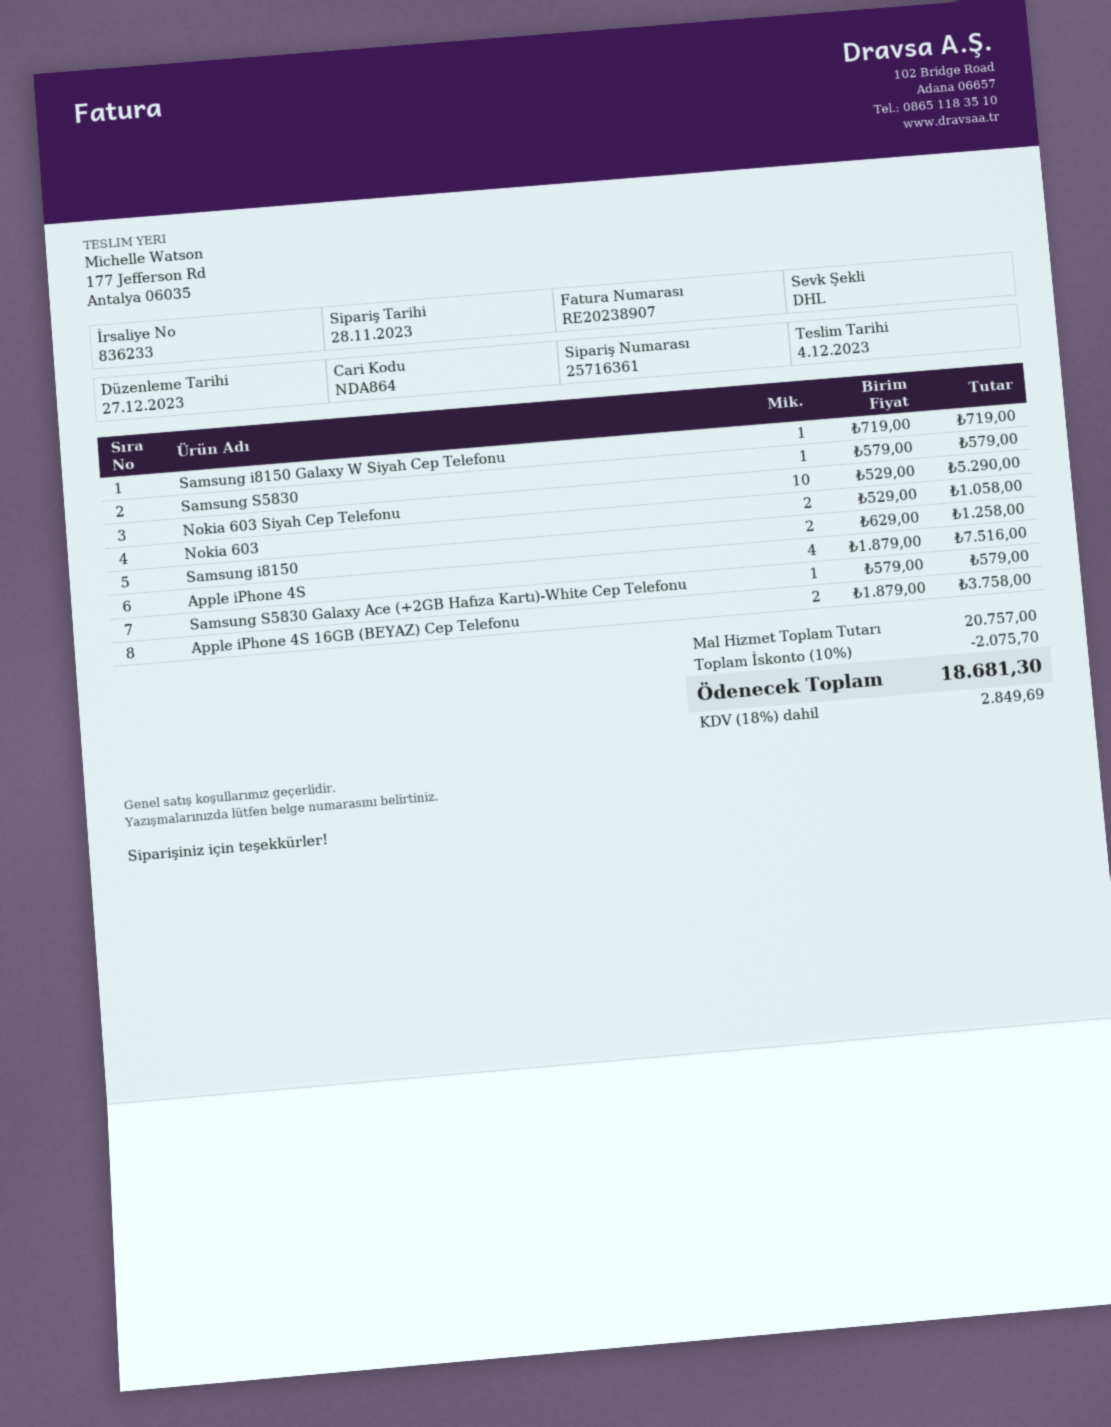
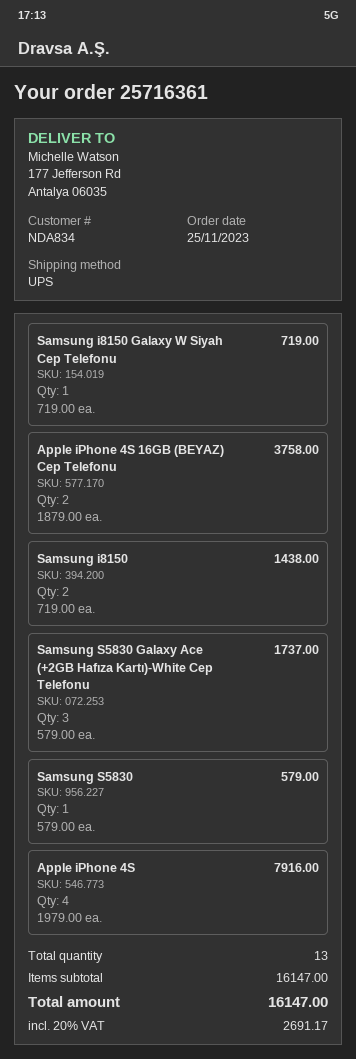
order date: 2023-11-28 -> 2023-11-25
customer number: NDA864 -> NDA834
shipping method: DHL -> UPS
Nokia 603 Siyah Cep Telefonu: 10 x 529.00 = 5290.00 -> none
Nokia 603: 2 x 529.00 = 1058.00 -> none
Samsung i8150: 2 x 629.00 = 1258.00 -> 2 x 719.00 = 1438.00
Apple iPhone 4S: 4 x 1879.00 = 7516.00 -> 4 x 1979.00 = 7916.00
Samsung S5830 Galaxy Ace (+2GB Hafıza Kartı)-White Cep Telefonu: 1 x 579.00 = 579.00 -> 3 x 579.00 = 1737.00
subtotal: 20757.00 -> 16147.00
discount: 10% = 2075.70 -> none
tax: 18% = 2849.69 -> 20% = 2691.17
total: 18681.30 -> 16147.00

